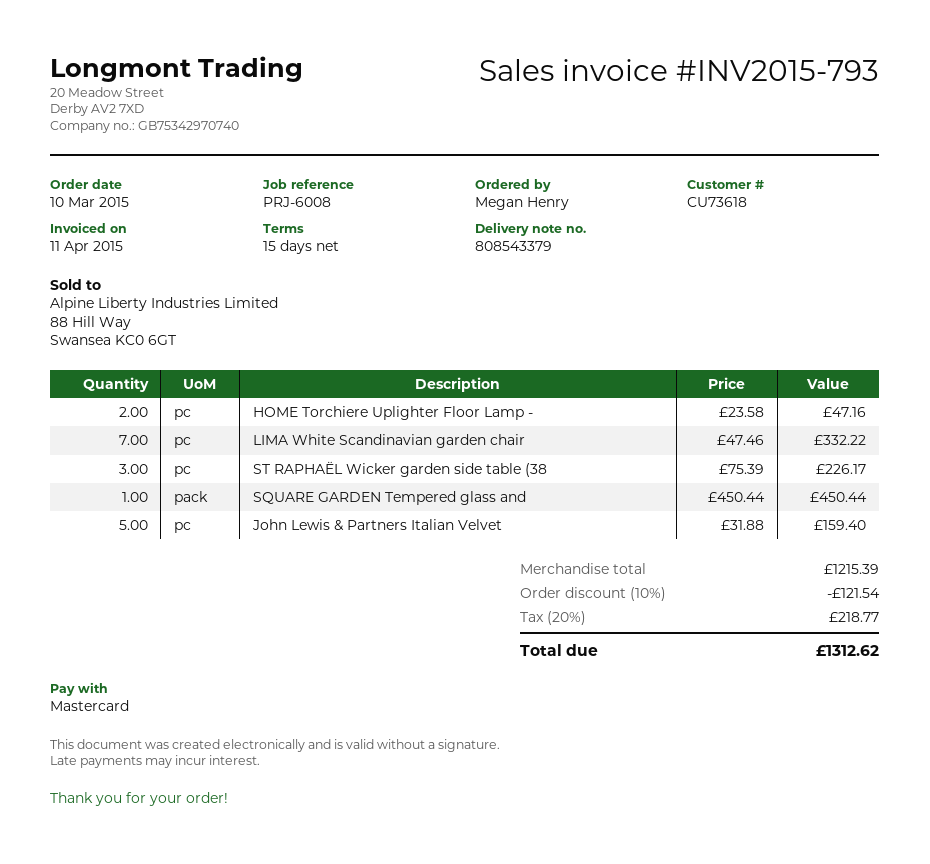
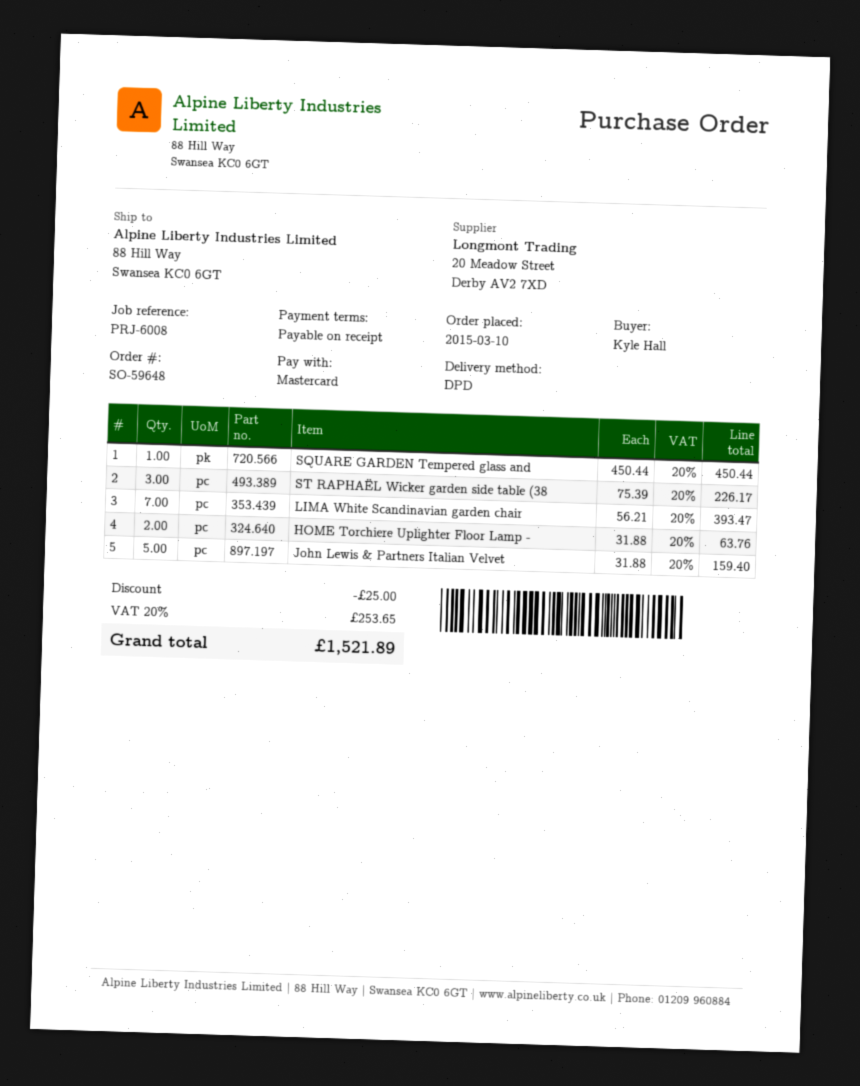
payment terms: 15 days -> on receipt
ordered by: Megan Henry -> Kyle Hall
HOME Torchiere Uplighter Floor Lamp -: 2 x 23.58 = 47.16 -> 2 x 31.88 = 63.76
LIMA White Scandinavian garden chair: 7 x 47.46 = 332.22 -> 7 x 56.21 = 393.47
discount: 121.54 -> 25.00
tax: 20% = 218.77 -> 20% = 253.65
total: 1312.62 -> 1521.89

